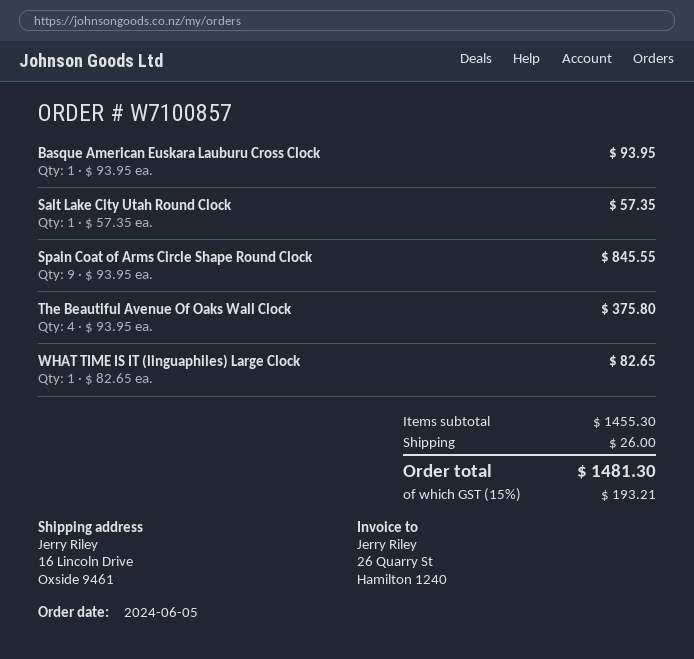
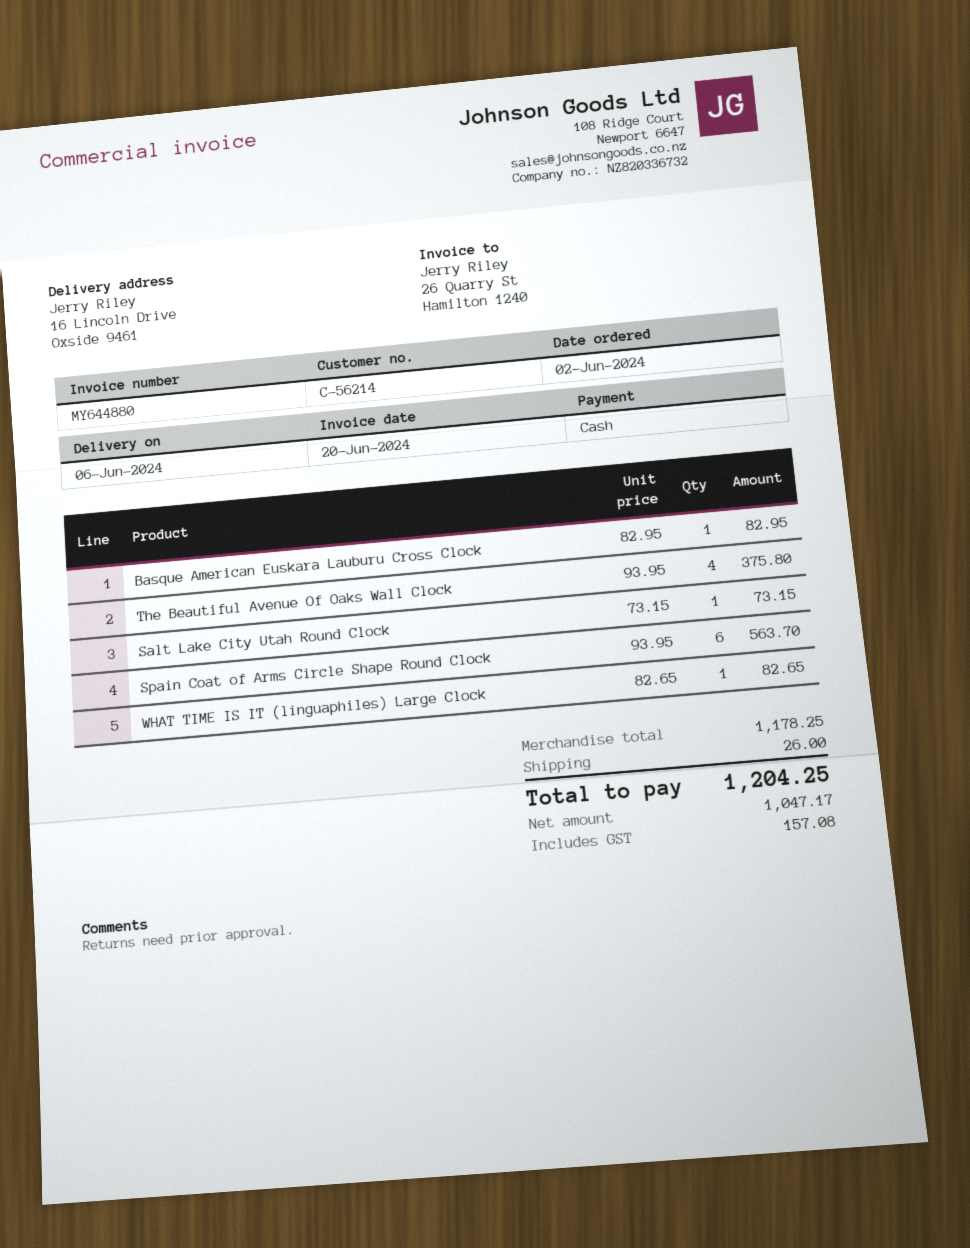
order date: 2024-06-05 -> 2024-06-02
Basque American Euskara Lauburu Cross Clock: 1 x 93.95 = 93.95 -> 1 x 82.95 = 82.95
Salt Lake City Utah Round Clock: 1 x 57.35 = 57.35 -> 1 x 73.15 = 73.15
Spain Coat of Arms Circle Shape Round Clock: 9 x 93.95 = 845.55 -> 6 x 93.95 = 563.70
subtotal: 1455.30 -> 1178.25
tax: 193.21 -> 157.08
total: 1481.30 -> 1204.25

